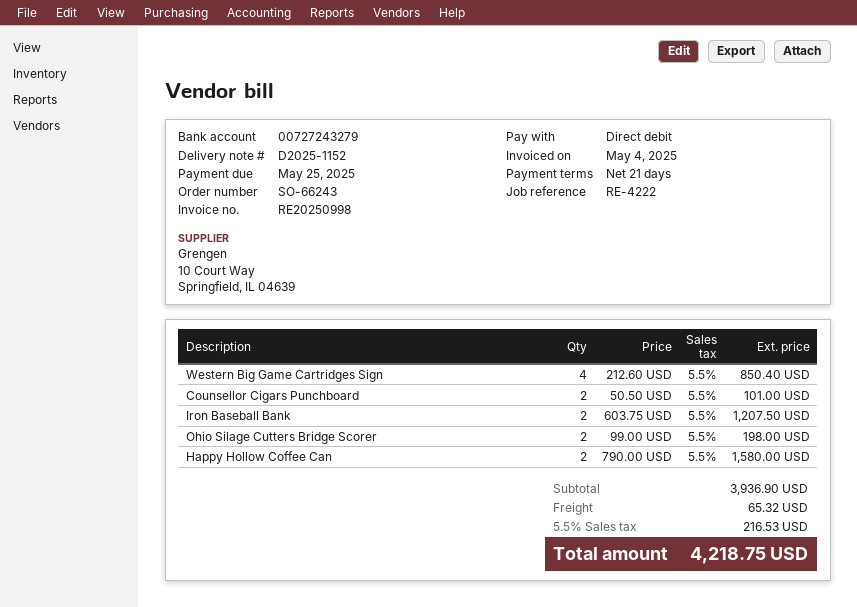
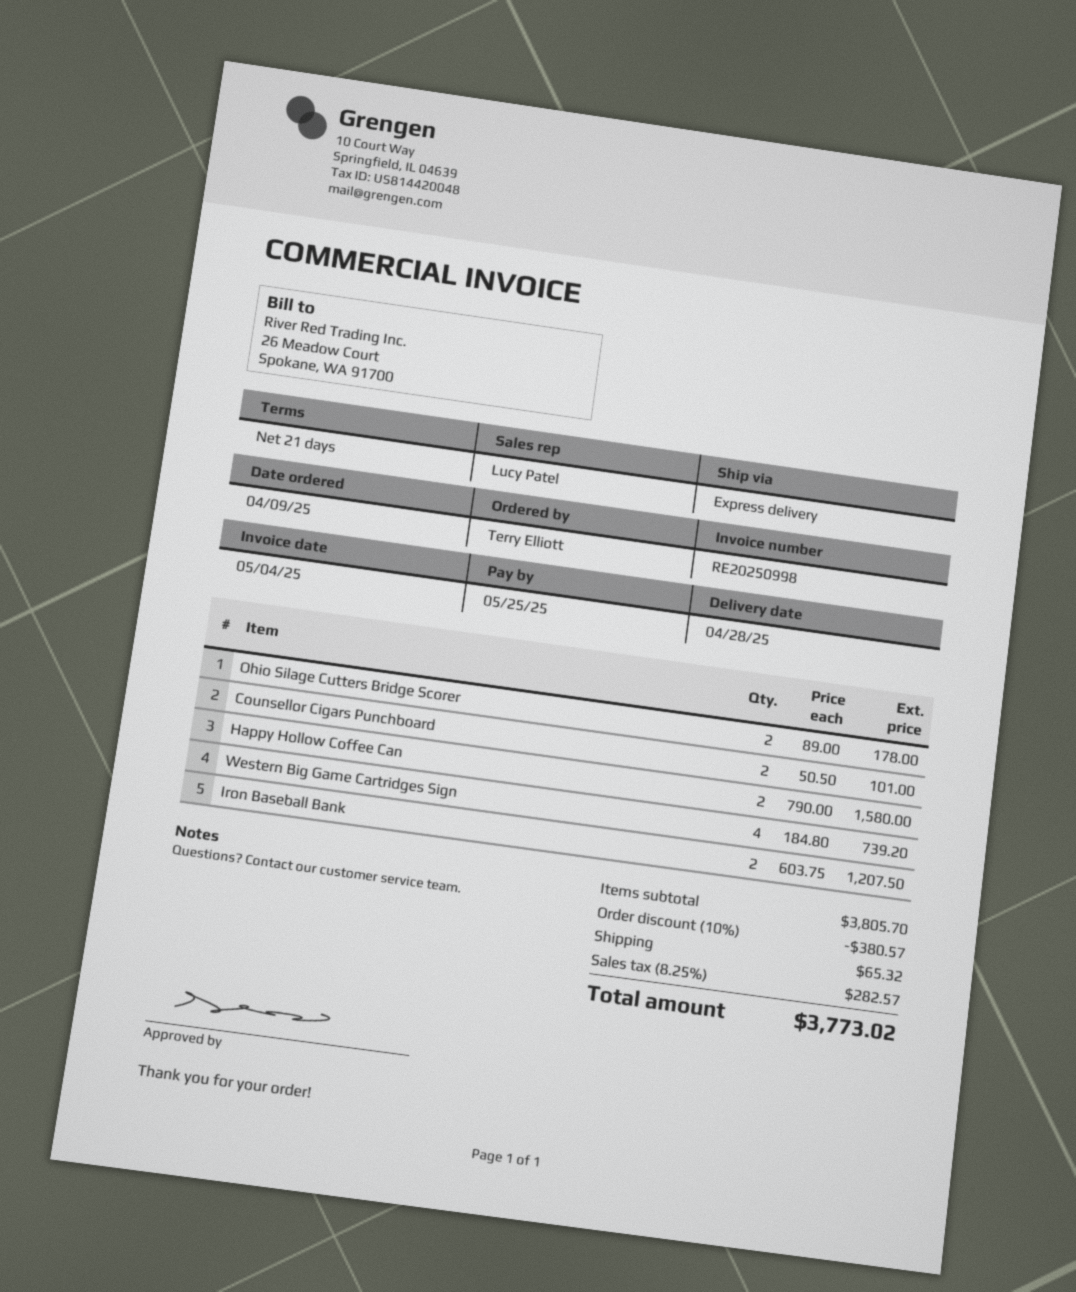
Western Big Game Cartridges Sign: 4 x 212.60 = 850.40 -> 4 x 184.80 = 739.20
Ohio Silage Cutters Bridge Scorer: 2 x 99.00 = 198.00 -> 2 x 89.00 = 178.00
subtotal: 3936.90 -> 3805.70
discount: none -> 10% = 380.57
tax: 5.5% = 216.53 -> 8.25% = 282.57
total: 4218.75 -> 3773.02

